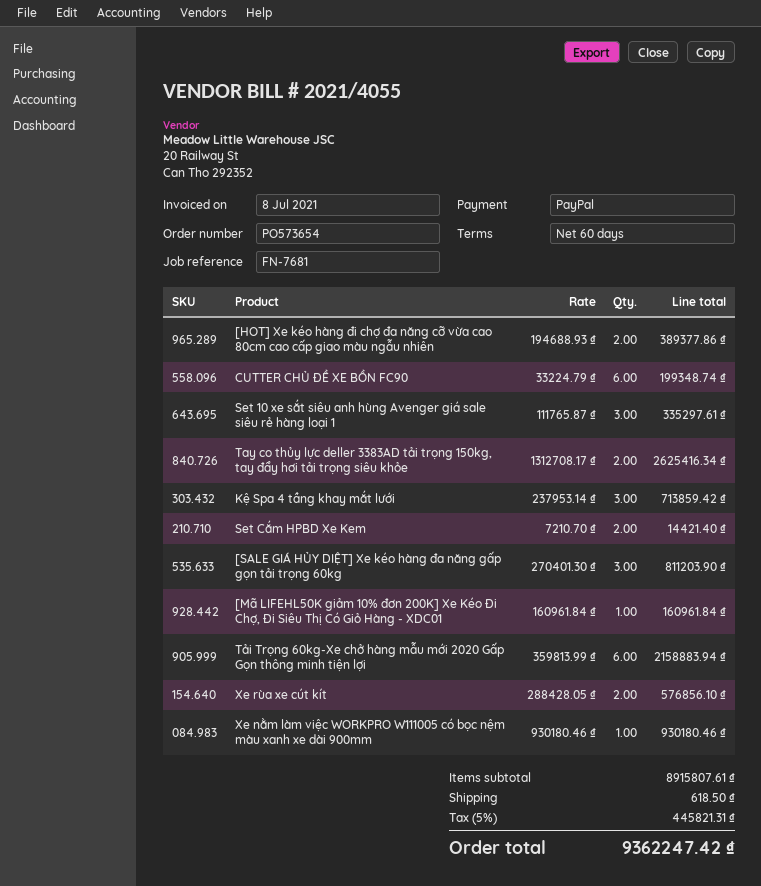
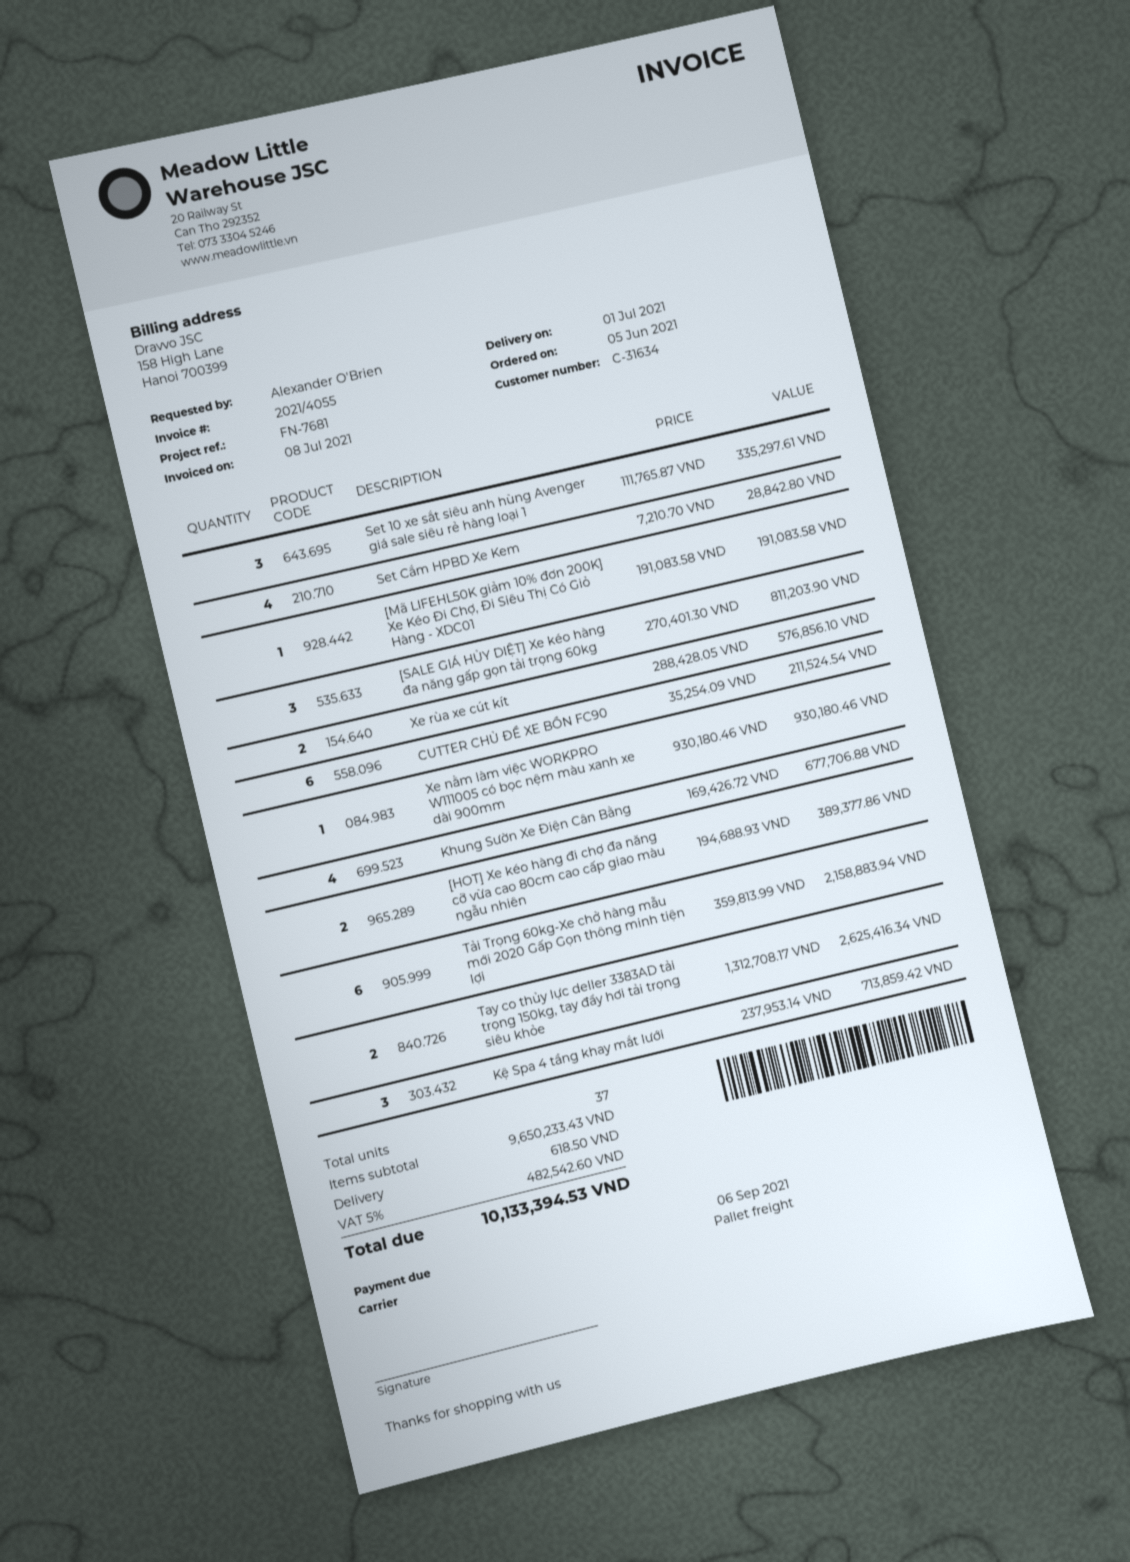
CUTTER CHỦ ĐỀ XE BỒN FC90: 6 x 33224.79 = 199348.74 -> 6 x 35254.09 = 211524.54
Set Cắm HPBD Xe Kem: 2 x 7210.70 = 14421.40 -> 4 x 7210.70 = 28842.80
[Mã LIFEHL50K giảm 10% đơn 200K] Xe Kéo Đi Chợ, Đi Siêu Thị Có Giỏ Hàng - XDC01: 1 x 160961.84 = 160961.84 -> 1 x 191083.58 = 191083.58
Khung Sườn Xe Điện Cân Bằng: none -> 4 x 169426.72 = 677706.88
subtotal: 8915807.61 -> 9650233.43
tax: 5% = 445821.31 -> 5% = 482542.60
total: 9362247.42 -> 10133394.53

